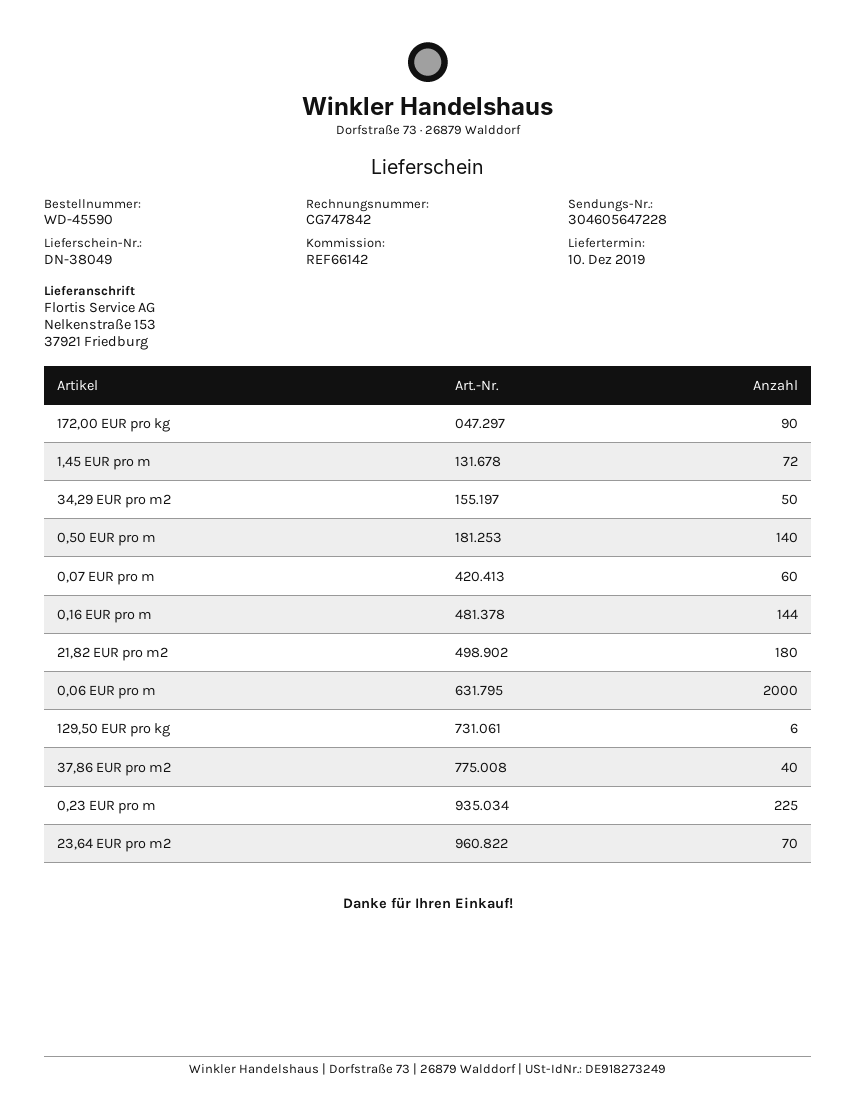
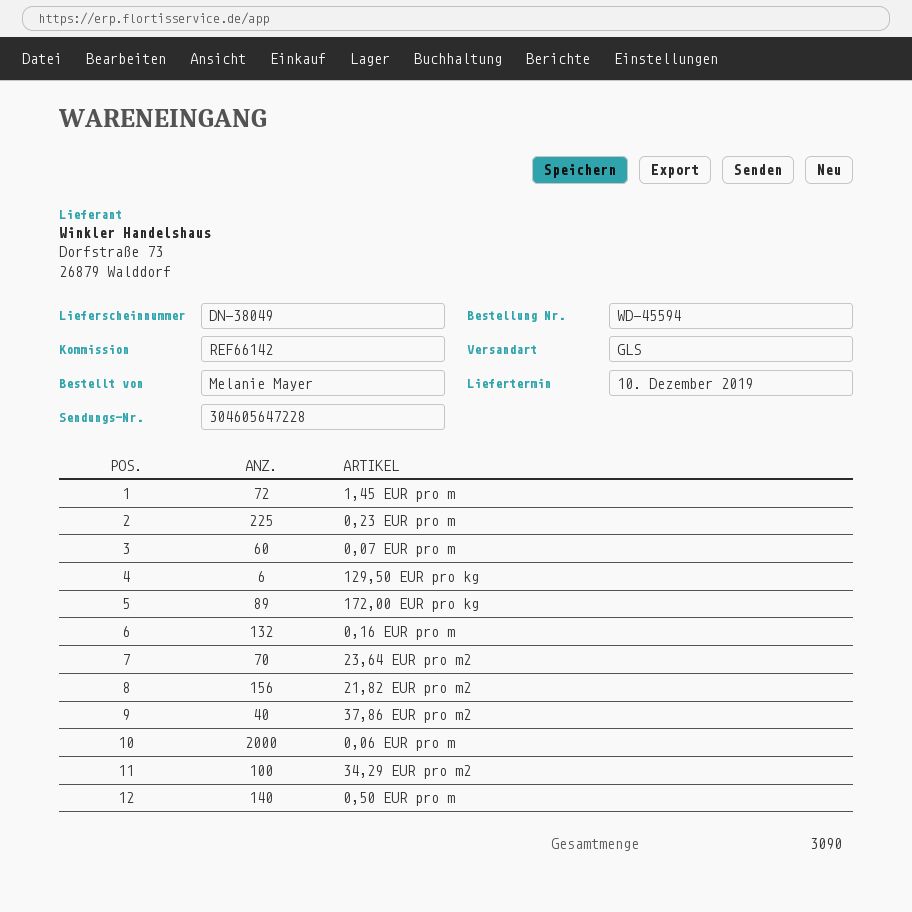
order number: WD-45590 -> WD-45594
172,00 EUR pro kg: 90 -> 89
34,29 EUR pro m2: 50 -> 100
0,16 EUR pro m: 144 -> 132
21,82 EUR pro m2: 180 -> 156

